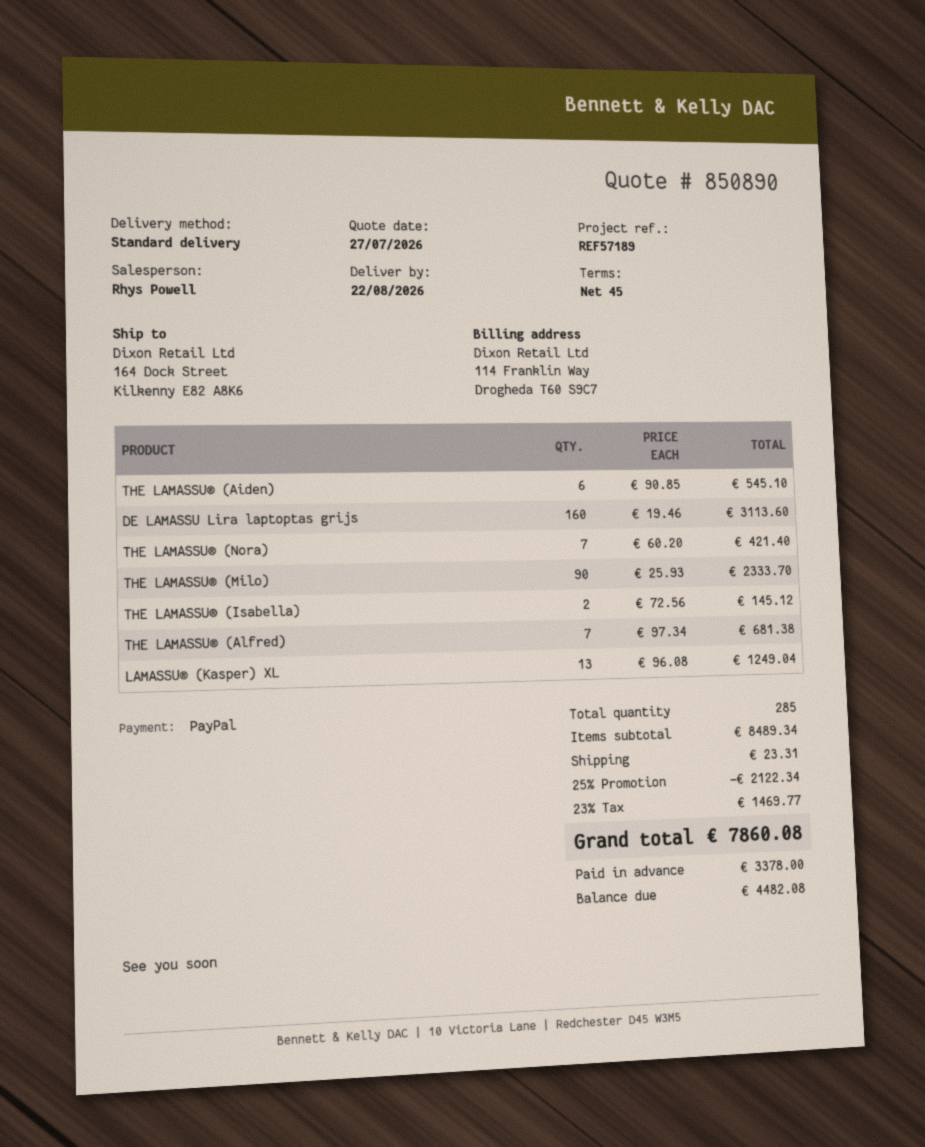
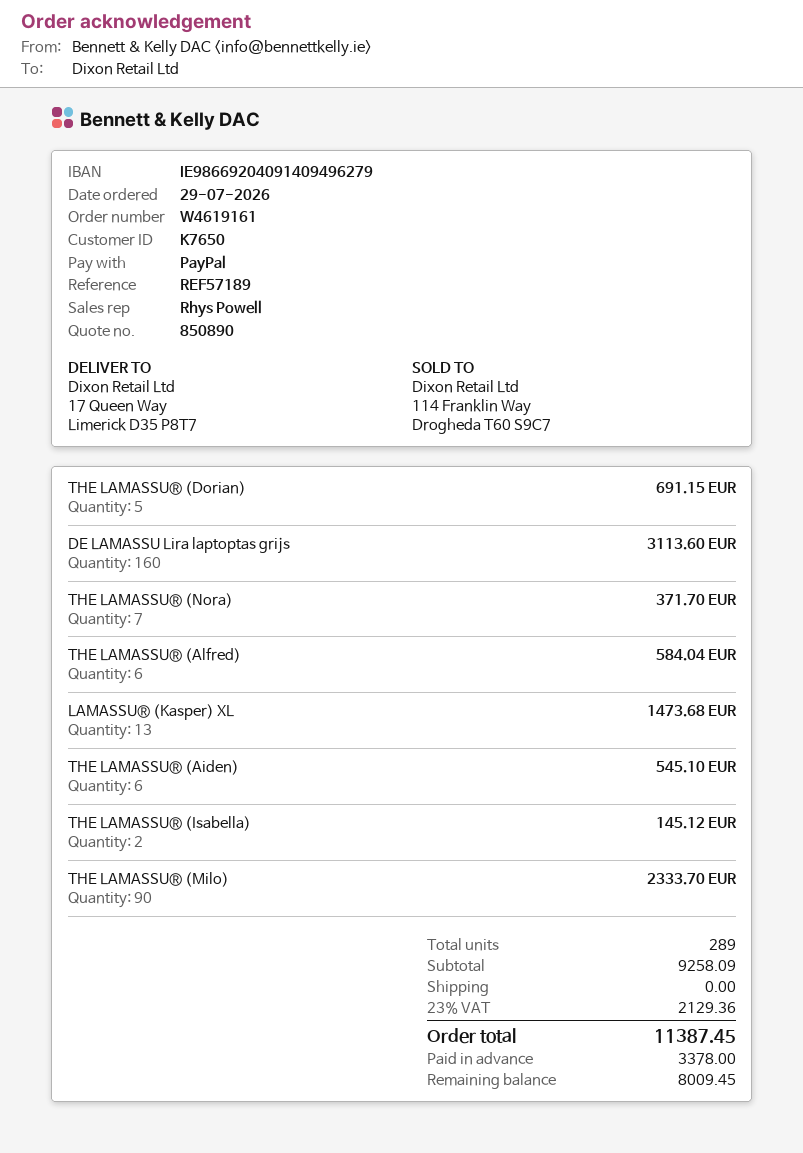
ship to: 164 Dock Street, Kilkenny E82 A8K6 -> 17 Queen Way, Limerick D35 P8T7
THE LAMASSU® (Nora): 7 for 421.40 -> 7 for 371.70
THE LAMASSU® (Alfred): 7 for 681.38 -> 6 for 584.04
LAMASSU® (Kasper) XL: 13 for 1249.04 -> 13 for 1473.68
THE LAMASSU® (Dorian): none -> 5 for 691.15
total quantity: 285 -> 289
subtotal: 8489.34 -> 9258.09
discount: 25% = 2122.34 -> none
shipping: 23.31 -> 0.00
tax: 23% = 1469.77 -> 23% = 2129.36
total: 7860.08 -> 11387.45
balance: 4482.08 -> 8009.45

